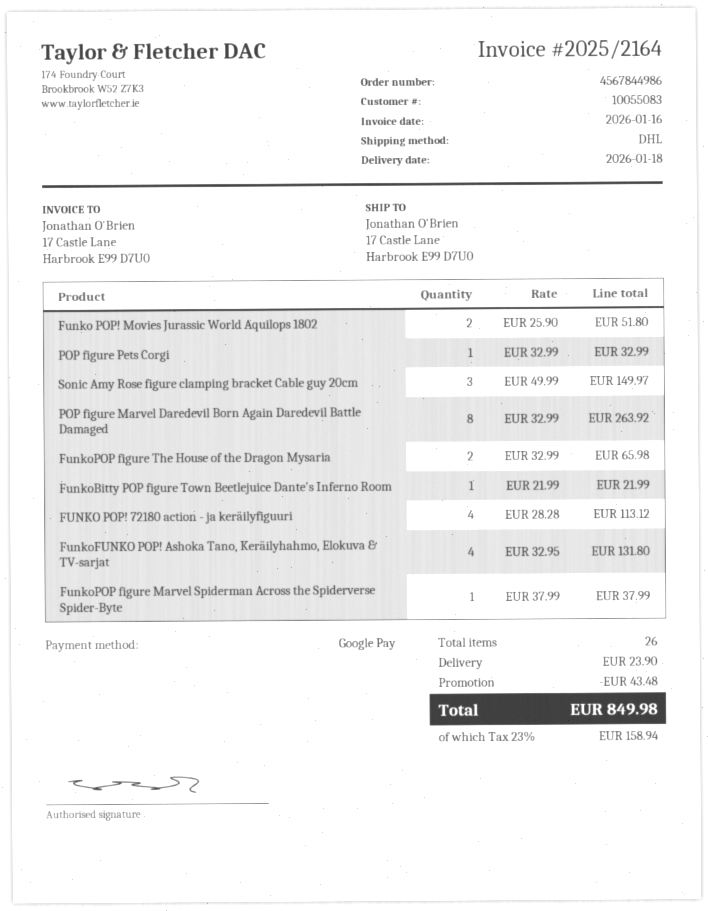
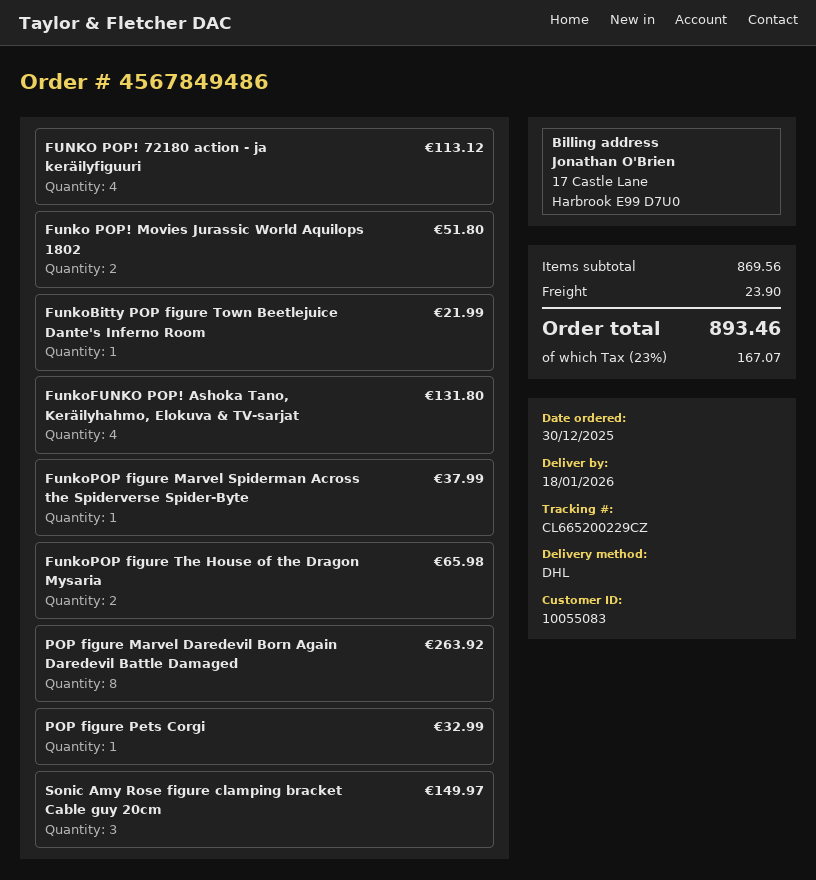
order number: 4567844986 -> 4567849486
discount: 43.48 -> none
tax: 23% = 158.94 -> 23% = 167.07
total: 849.98 -> 893.46

